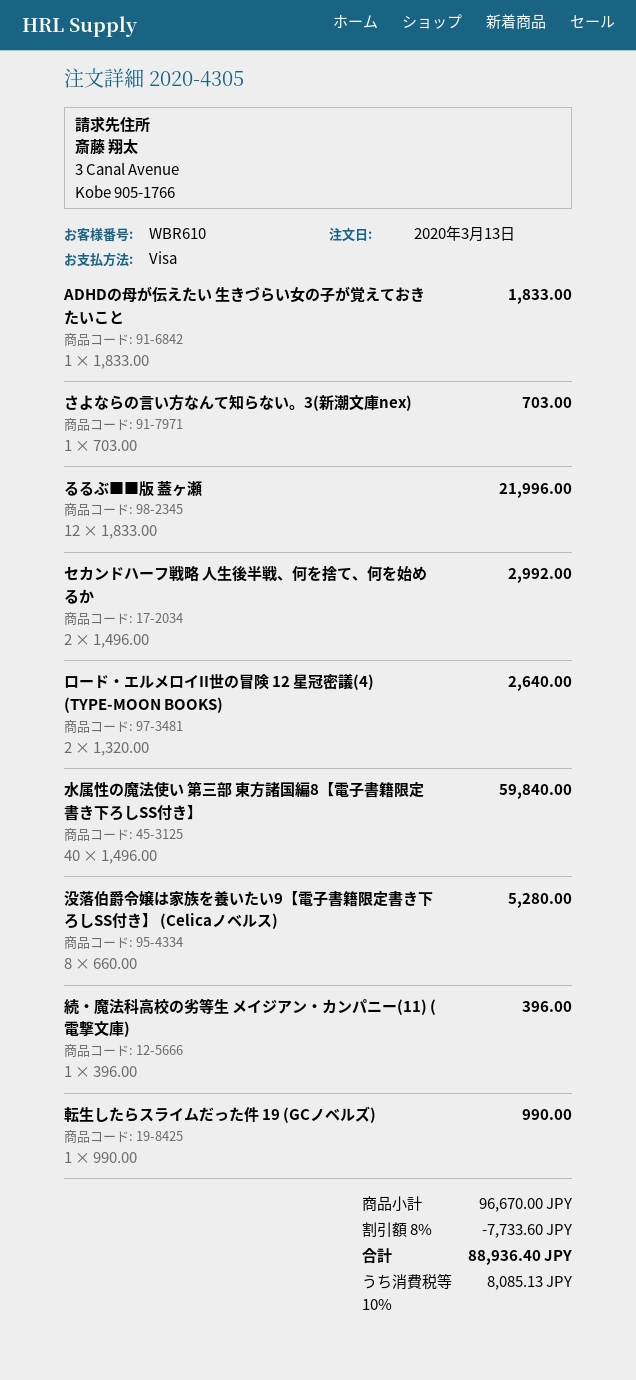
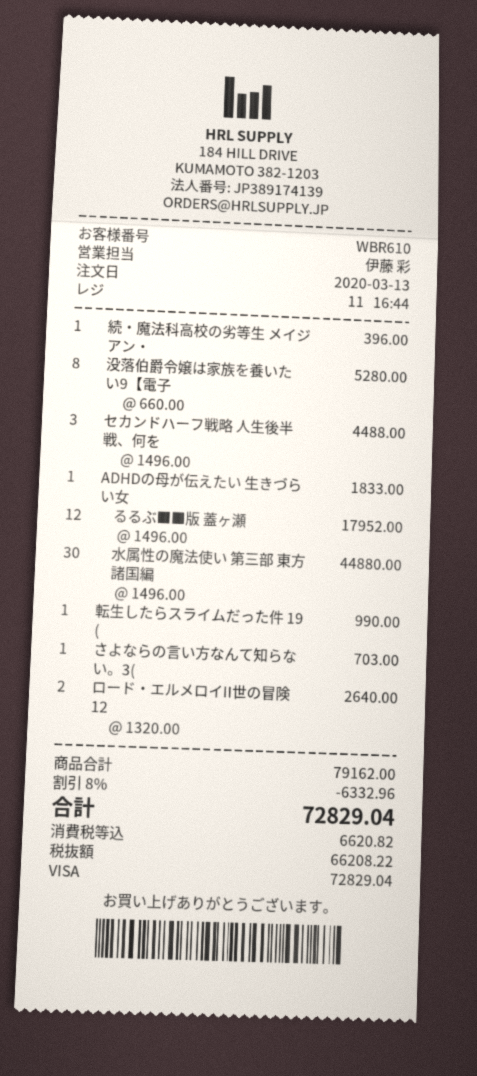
るるぶ■■版 蓋ヶ瀬: 12 x 1833.00 = 21996.00 -> 12 x 1496.00 = 17952.00
セカンドハーフ戦略 人生後半戦、何を捨て、何を始めるか: 2 x 1496.00 = 2992.00 -> 3 x 1496.00 = 4488.00
水属性の魔法使い 第三部 東方諸国編8【電子書籍限定書き下ろしSS付き】: 40 x 1496.00 = 59840.00 -> 30 x 1496.00 = 44880.00
subtotal: 96670.00 -> 79162.00
discount: 8% = 7733.60 -> 8% = 6332.96
tax: 8085.13 -> 6620.82
total: 88936.40 -> 72829.04

